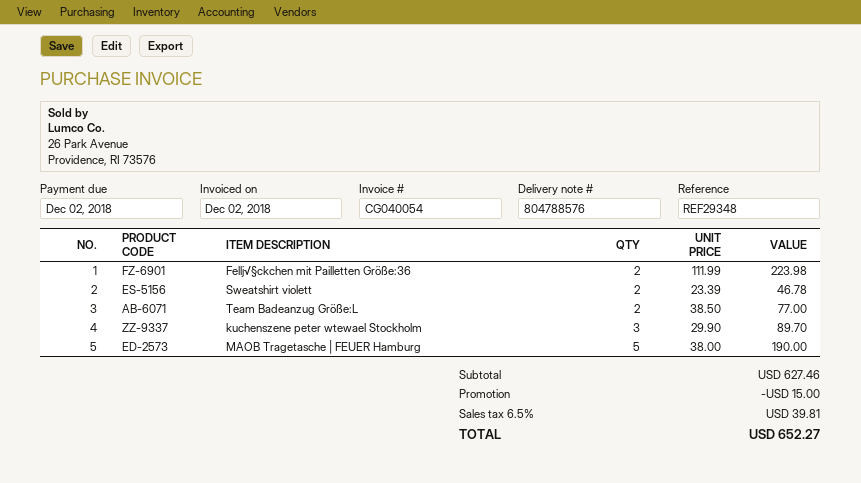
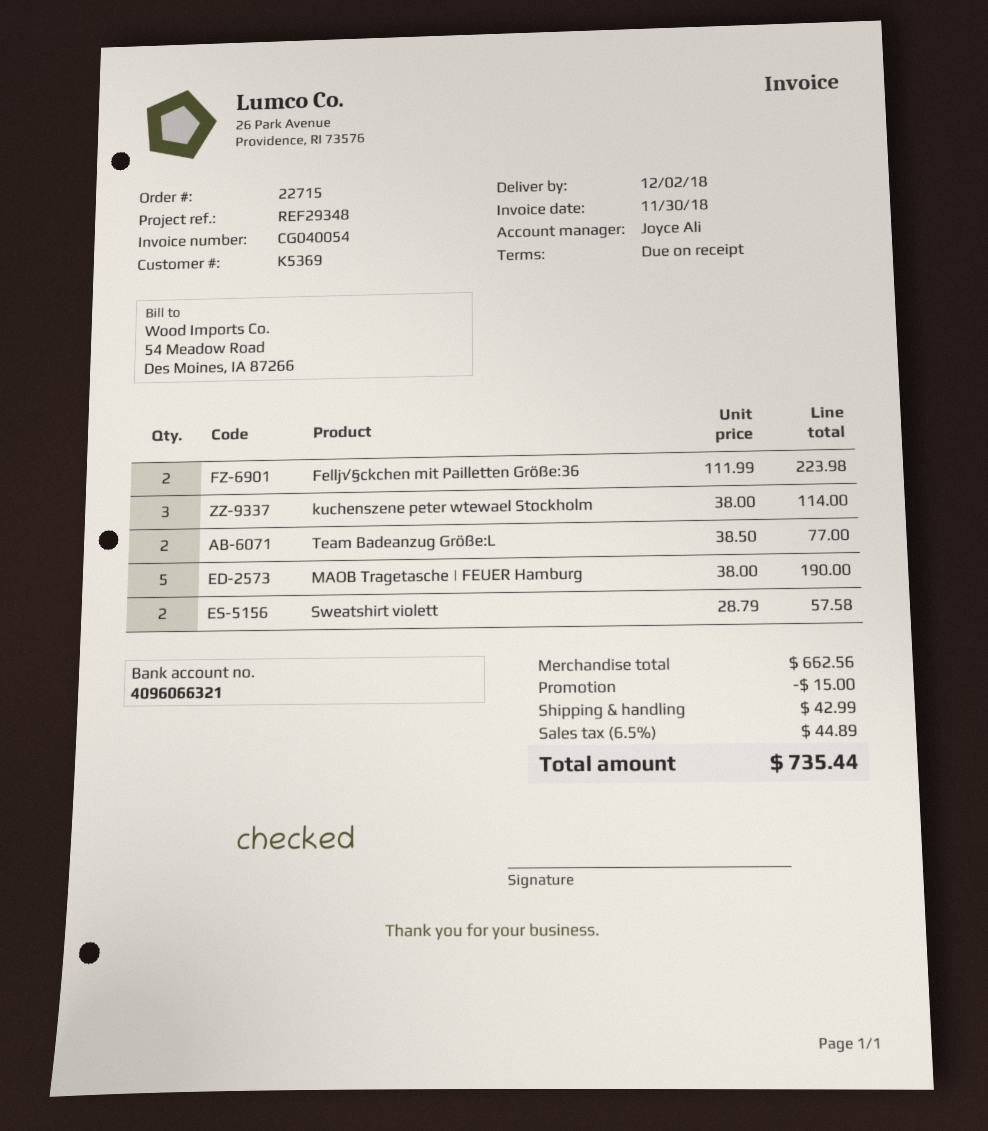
invoice date: 2018-12-02 -> 2018-11-30
Sweatshirt violett: 2 x 23.39 = 46.78 -> 2 x 28.79 = 57.58
kuchenszene peter wtewael Stockholm: 3 x 29.90 = 89.70 -> 3 x 38.00 = 114.00
subtotal: 627.46 -> 662.56
shipping: none -> 42.99
tax: 6.5% = 39.81 -> 6.5% = 44.89
total: 652.27 -> 735.44

